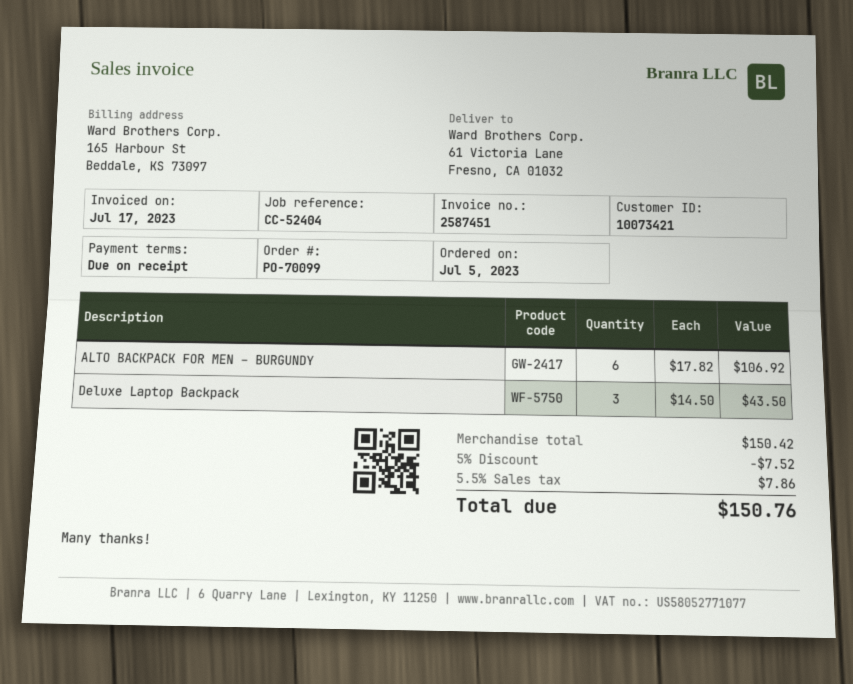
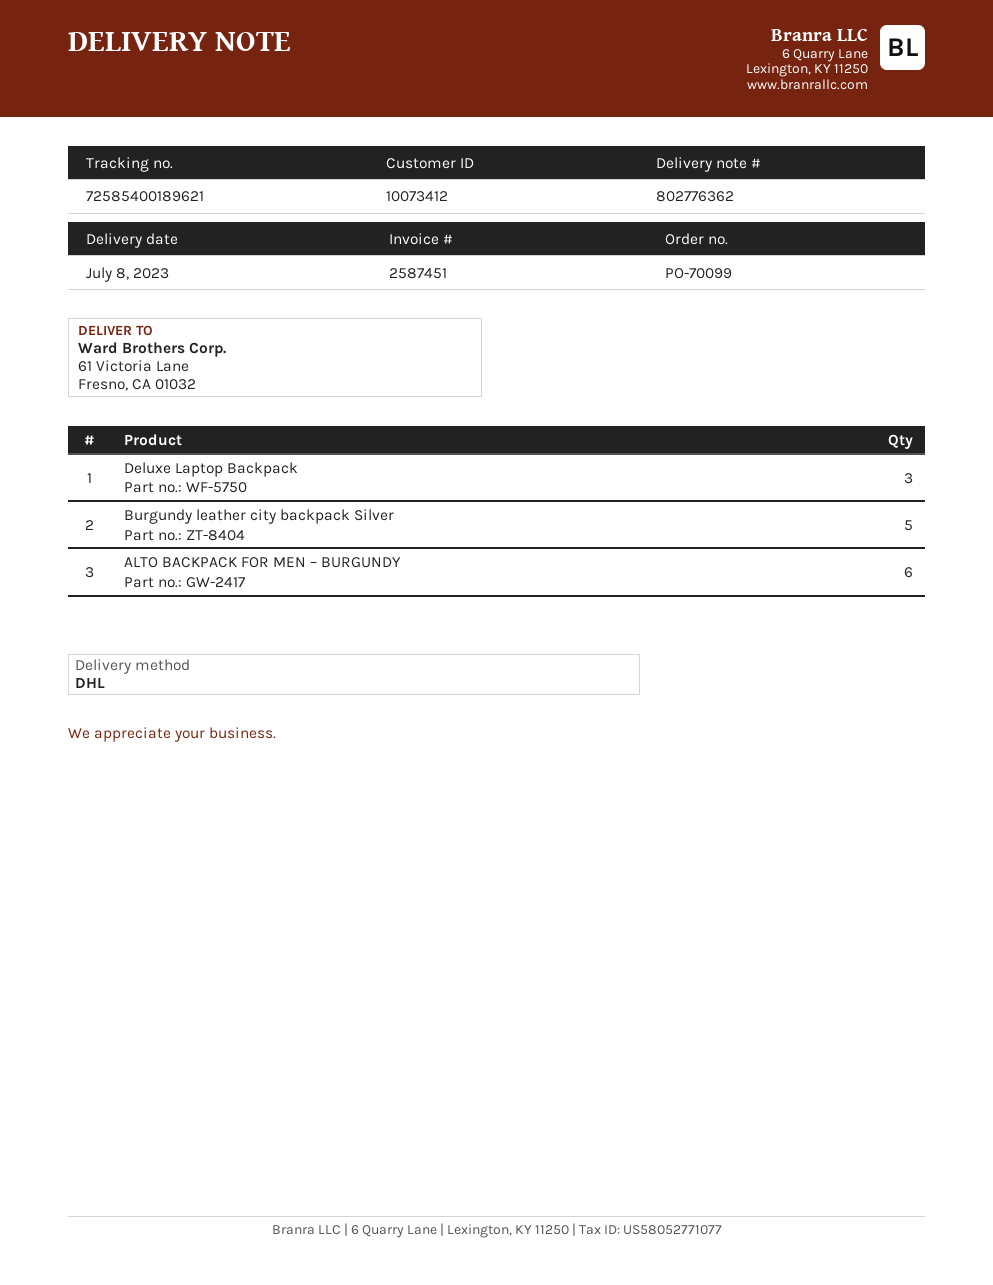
customer number: 10073421 -> 10073412
Burgundy leather city backpack Silver: none -> 5

